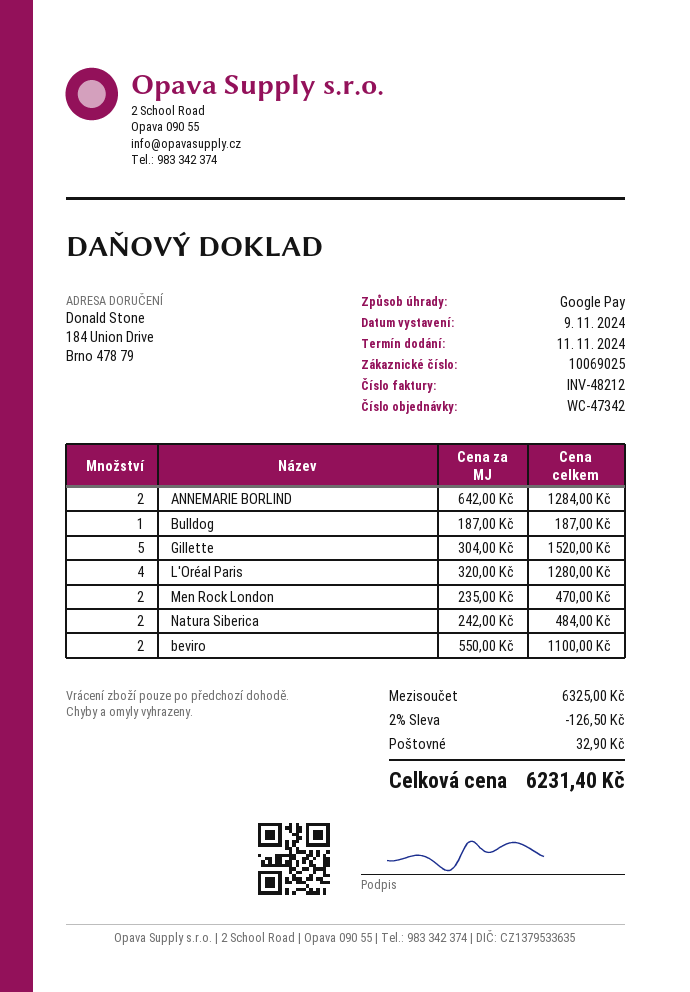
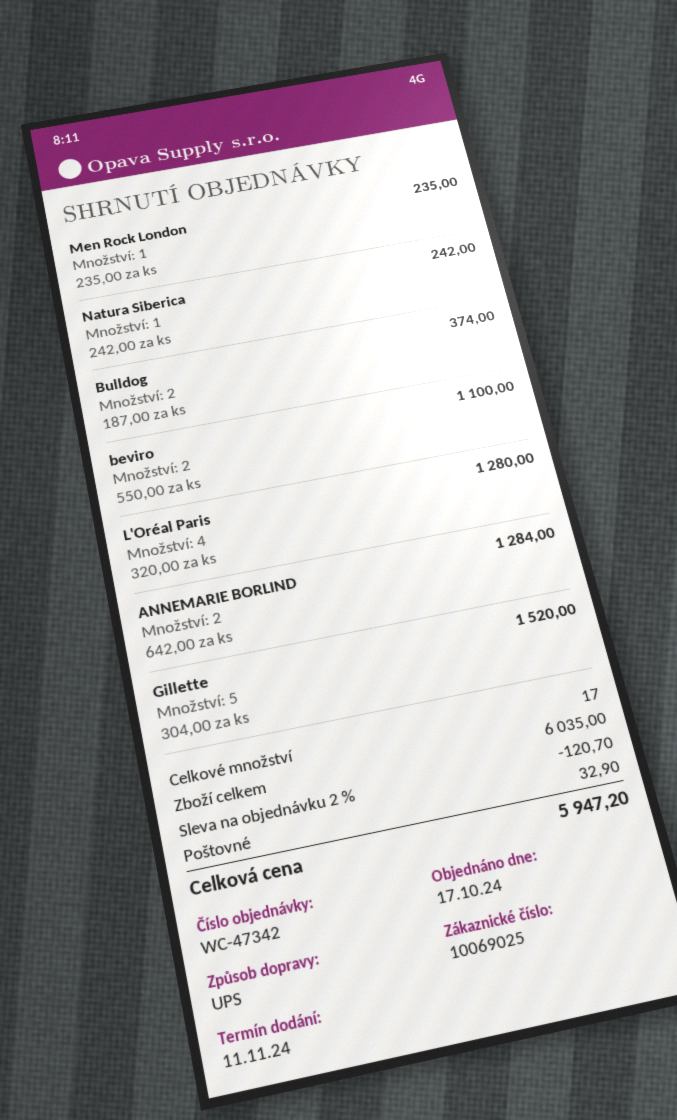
Bulldog: 1 x 187.00 = 187.00 -> 2 x 187.00 = 374.00
Men Rock London: 2 x 235.00 = 470.00 -> 1 x 235.00 = 235.00
Natura Siberica: 2 x 242.00 = 484.00 -> 1 x 242.00 = 242.00
subtotal: 6325.00 -> 6035.00
discount: 2% = 126.50 -> 2% = 120.70
total: 6231.40 -> 5947.20

